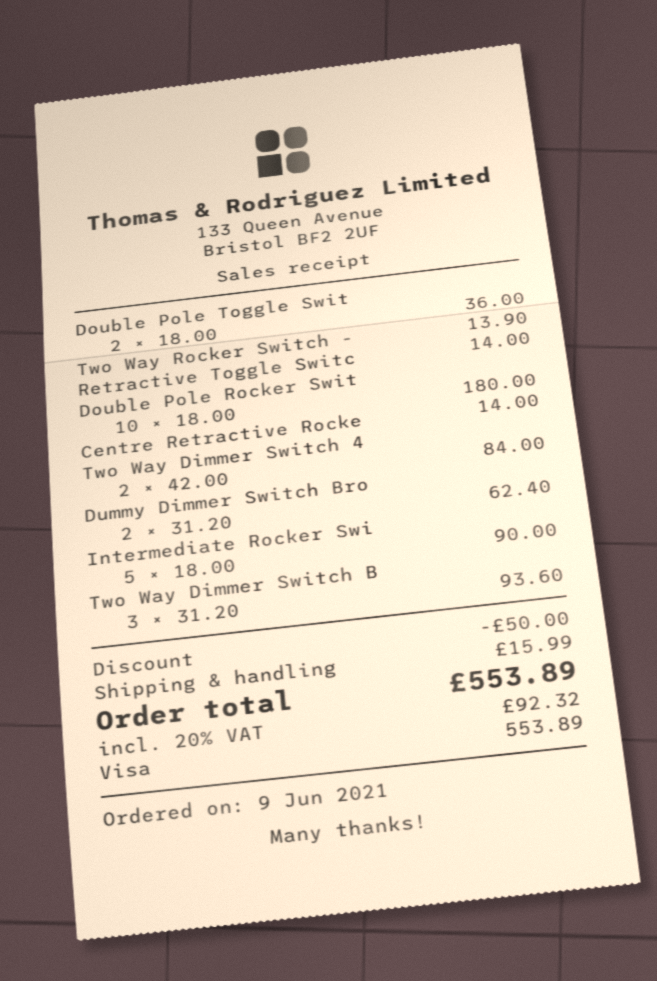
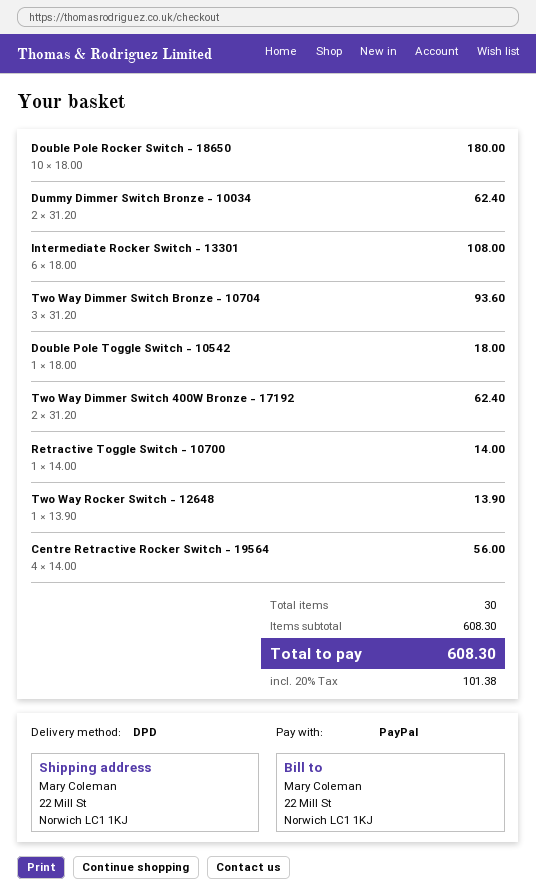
payment method: Visa -> PayPal
Double Pole Toggle Swit: 2 x 18.00 = 36.00 -> 1 x 18.00 = 18.00
Centre Retractive Rocke: 1 x 14.00 = 14.00 -> 4 x 14.00 = 56.00
Two Way Dimmer Switch 4: 2 x 42.00 = 84.00 -> 2 x 31.20 = 62.40
Intermediate Rocker Swi: 5 x 18.00 = 90.00 -> 6 x 18.00 = 108.00
discount: 50.00 -> none
shipping: 15.99 -> none
tax: 20% = 92.32 -> 20% = 101.38
total: 553.89 -> 608.30

